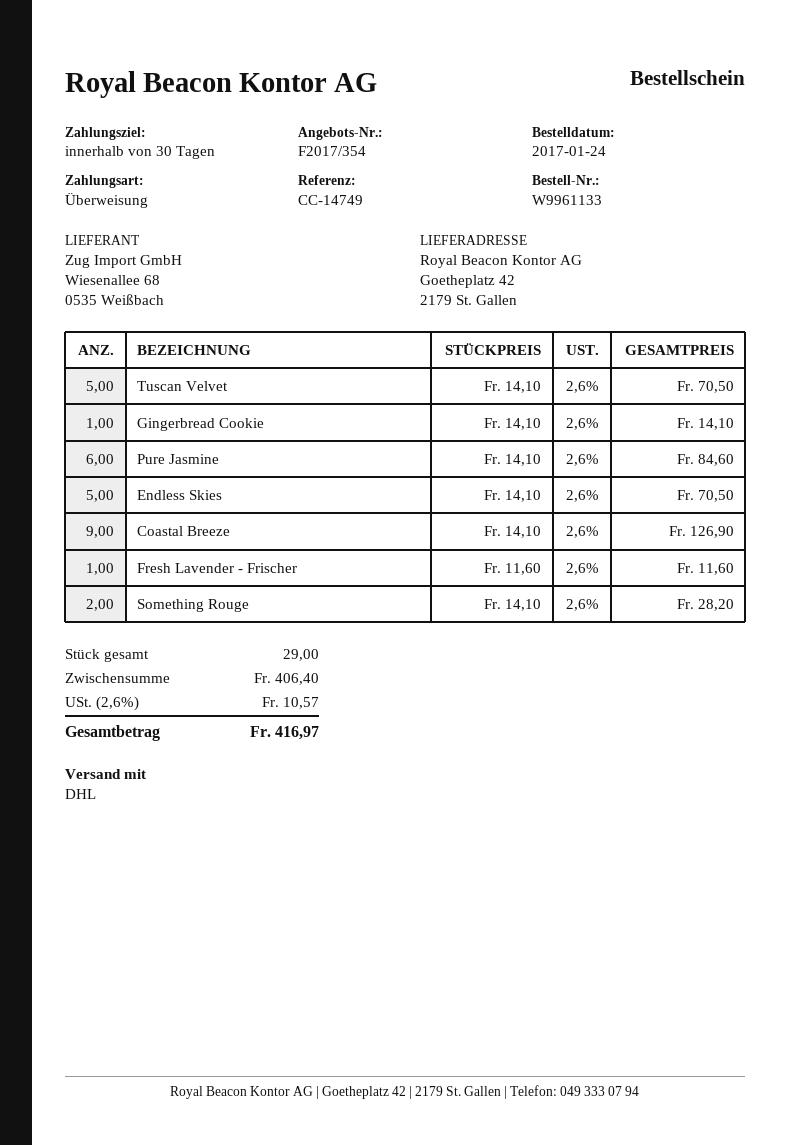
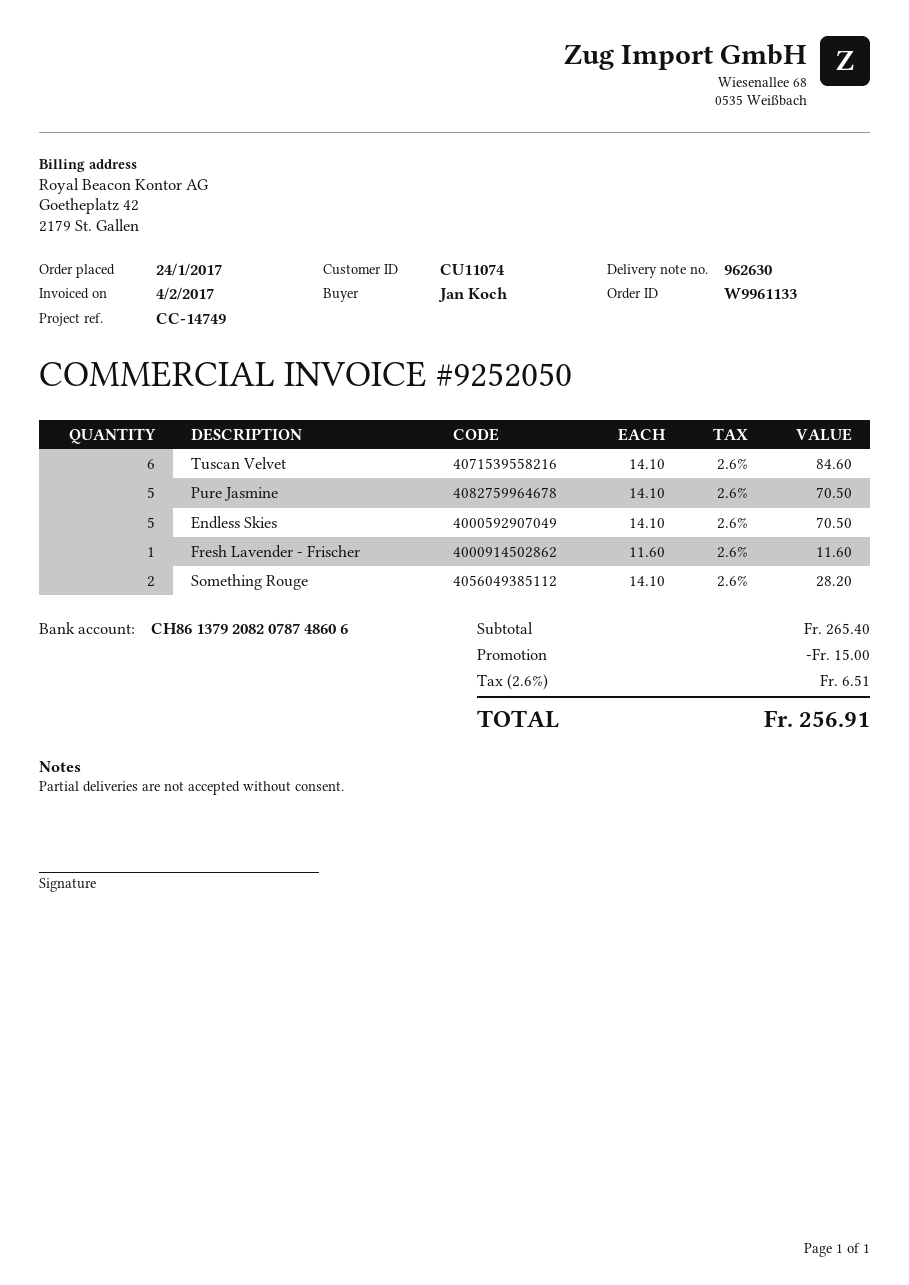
Tuscan Velvet: 5 x 14.10 = 70.50 -> 6 x 14.10 = 84.60
Gingerbread Cookie: 1 x 14.10 = 14.10 -> none
Pure Jasmine: 6 x 14.10 = 84.60 -> 5 x 14.10 = 70.50
Coastal Breeze: 9 x 14.10 = 126.90 -> none
subtotal: 406.40 -> 265.40
discount: none -> 15.00
tax: 2.6% = 10.57 -> 2.6% = 6.51
total: 416.97 -> 256.91

